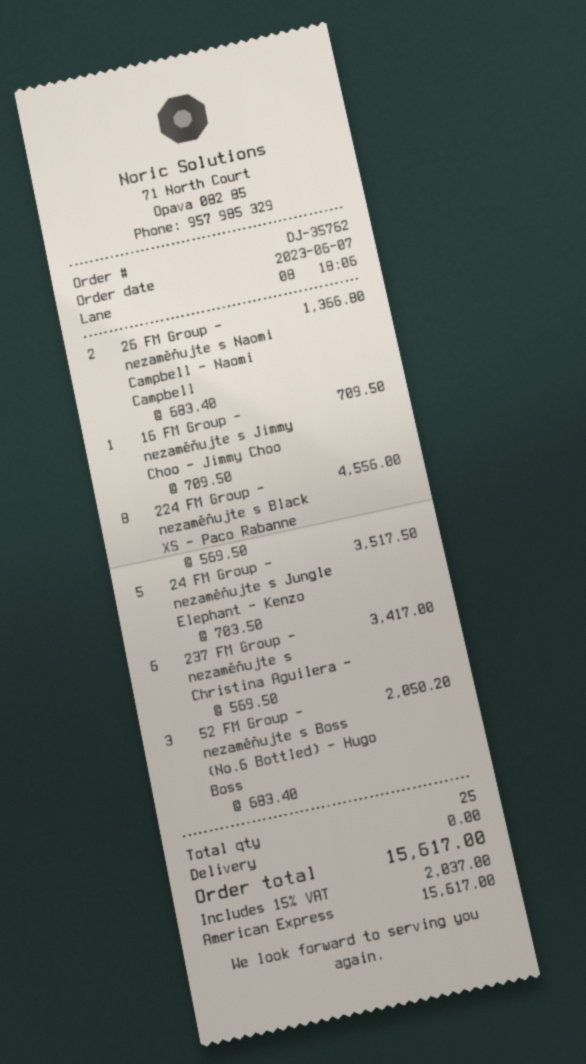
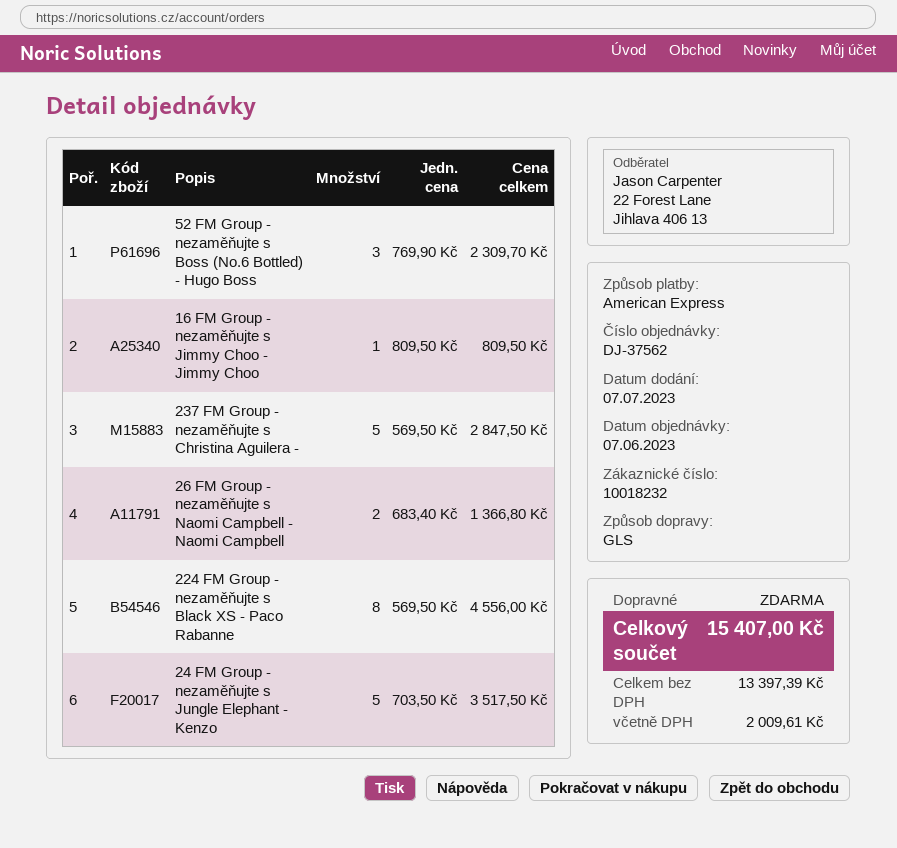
order number: DJ-35762 -> DJ-37562
16 FM Group - nezaměňujte s Jimmy Choo - Jimmy Choo: 1 x 709.50 = 709.50 -> 1 x 809.50 = 809.50
237 FM Group - nezaměňujte s Christina Aguilera -: 6 x 569.50 = 3417.00 -> 5 x 569.50 = 2847.50
52 FM Group - nezaměňujte s Boss (No.6 Bottled) - Hugo Boss: 3 x 683.40 = 2050.20 -> 3 x 769.90 = 2309.70
tax: 2037.00 -> 2009.61
total: 15617.00 -> 15407.00

